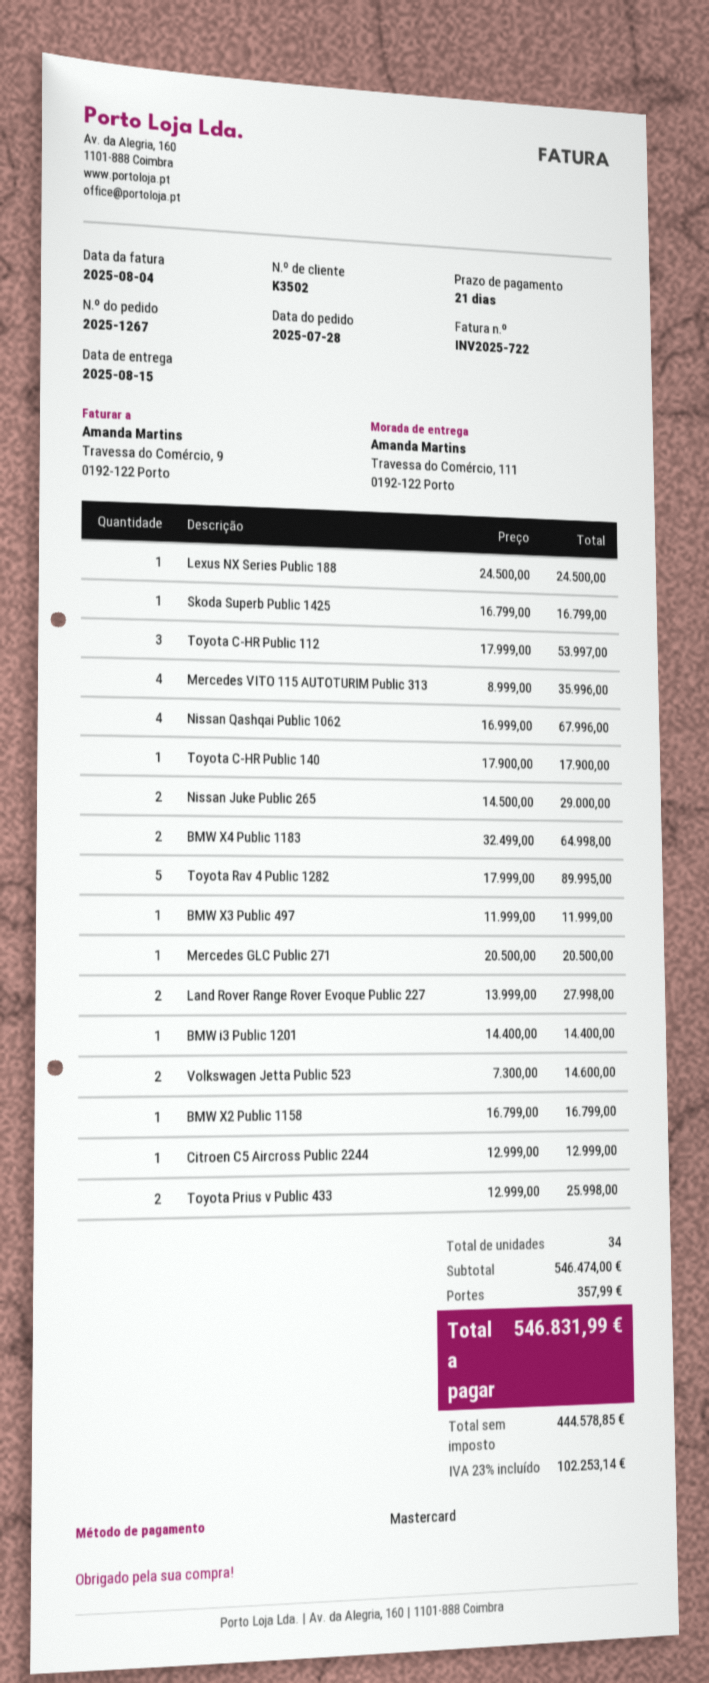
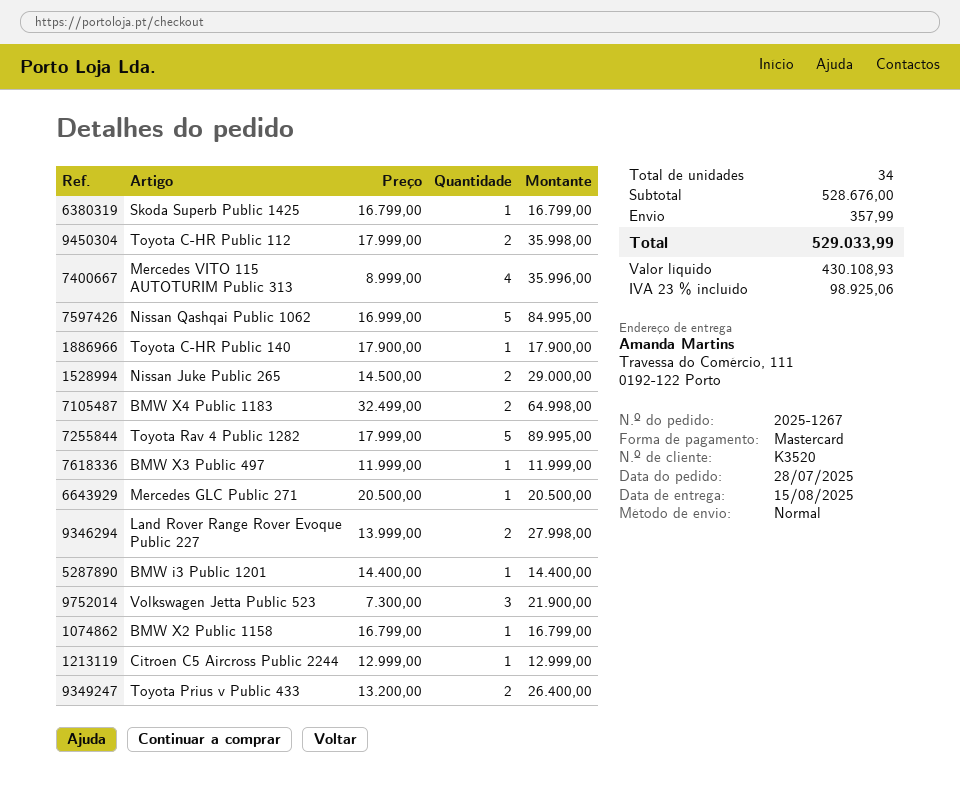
customer number: K3502 -> K3520
Lexus NX Series Public 188: 1 x 24500.00 = 24500.00 -> none
Toyota C-HR Public 112: 3 x 17999.00 = 53997.00 -> 2 x 17999.00 = 35998.00
Nissan Qashqai Public 1062: 4 x 16999.00 = 67996.00 -> 5 x 16999.00 = 84995.00
Volkswagen Jetta Public 523: 2 x 7300.00 = 14600.00 -> 3 x 7300.00 = 21900.00
Toyota Prius v Public 433: 2 x 12999.00 = 25998.00 -> 2 x 13200.00 = 26400.00
subtotal: 546474.00 -> 528676.00
net: 444578.85 -> 430108.93
tax: 23% = 102253.14 -> 23% = 98925.06
total: 546831.99 -> 529033.99

